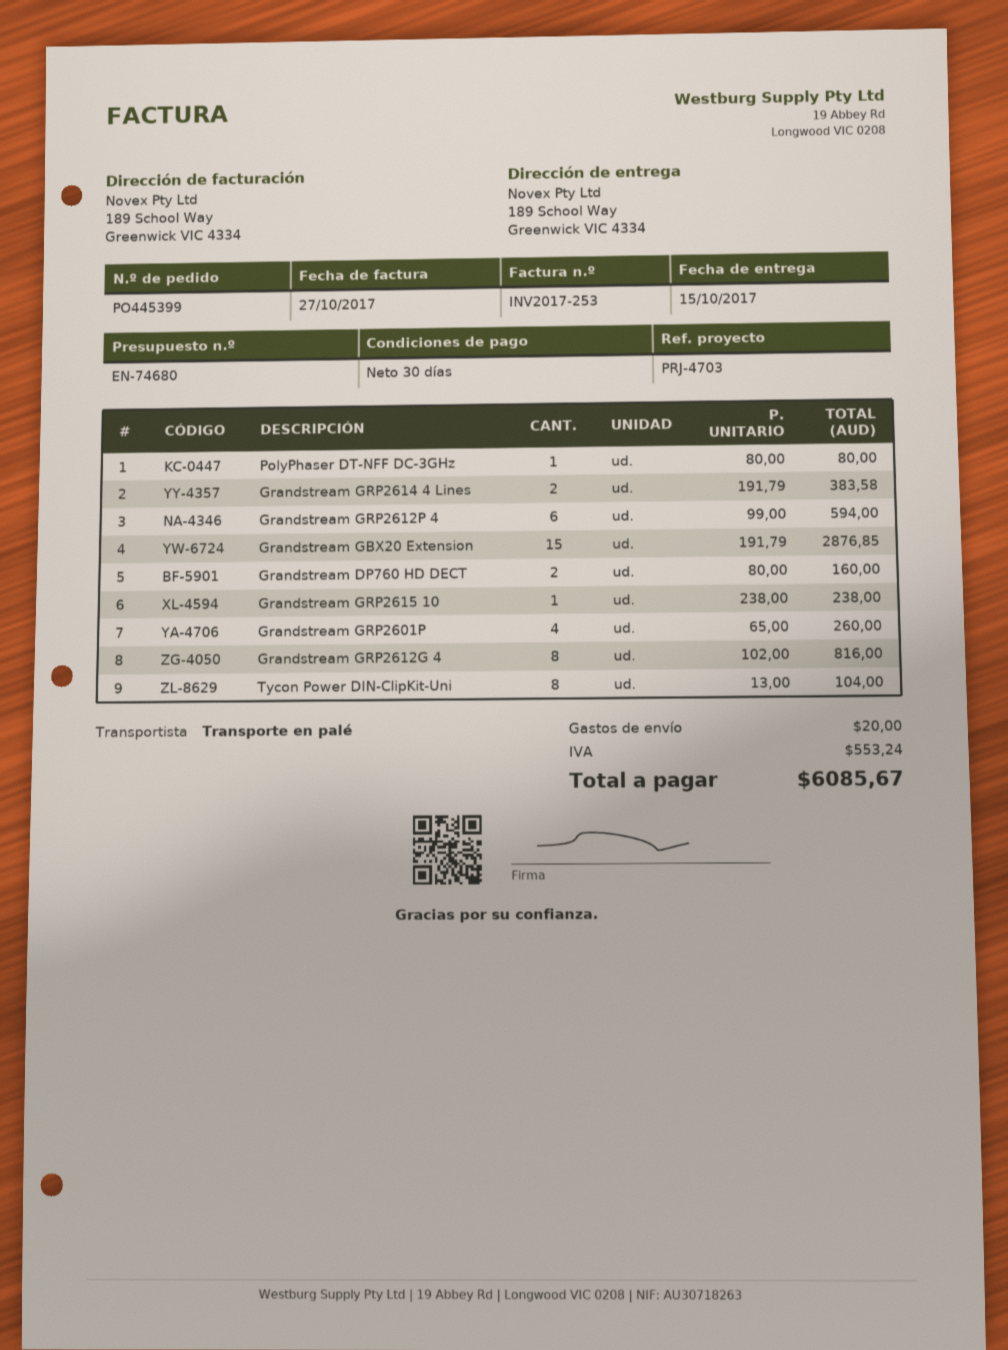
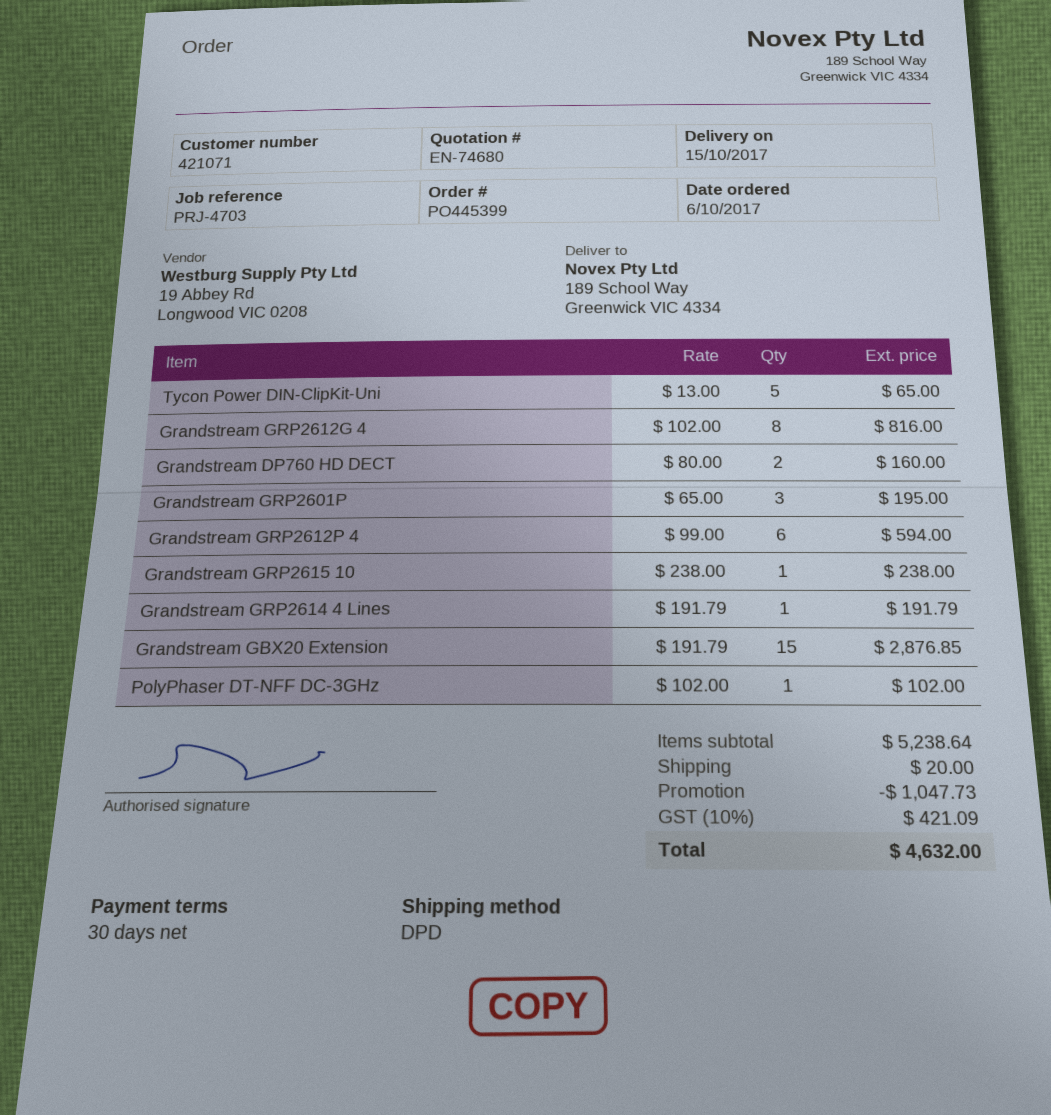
shipping method: pallet freight -> DPD
PolyPhaser DT-NFF DC-3GHz: 1 x 80.00 = 80.00 -> 1 x 102.00 = 102.00
Grandstream GRP2614 4 Lines: 2 x 191.79 = 383.58 -> 1 x 191.79 = 191.79
Grandstream GRP2601P: 4 x 65.00 = 260.00 -> 3 x 65.00 = 195.00
Tycon Power DIN-ClipKit-Uni: 8 x 13.00 = 104.00 -> 5 x 13.00 = 65.00
discount: none -> 1047.73
tax: 553.24 -> 421.09
total: 6085.67 -> 4632.00

